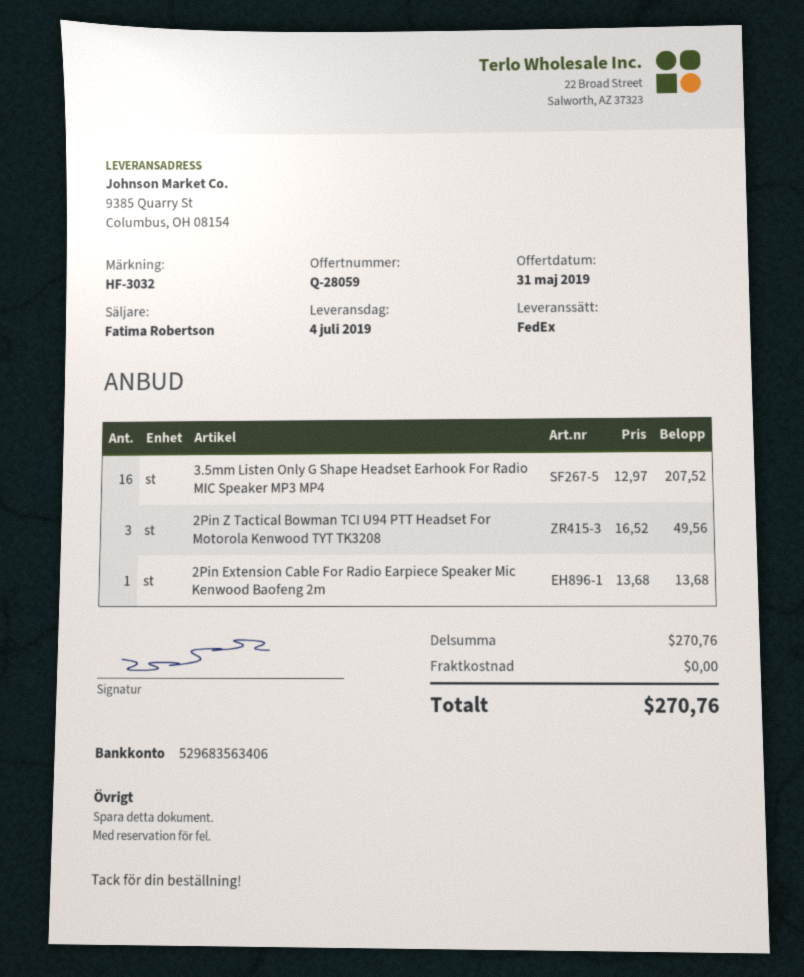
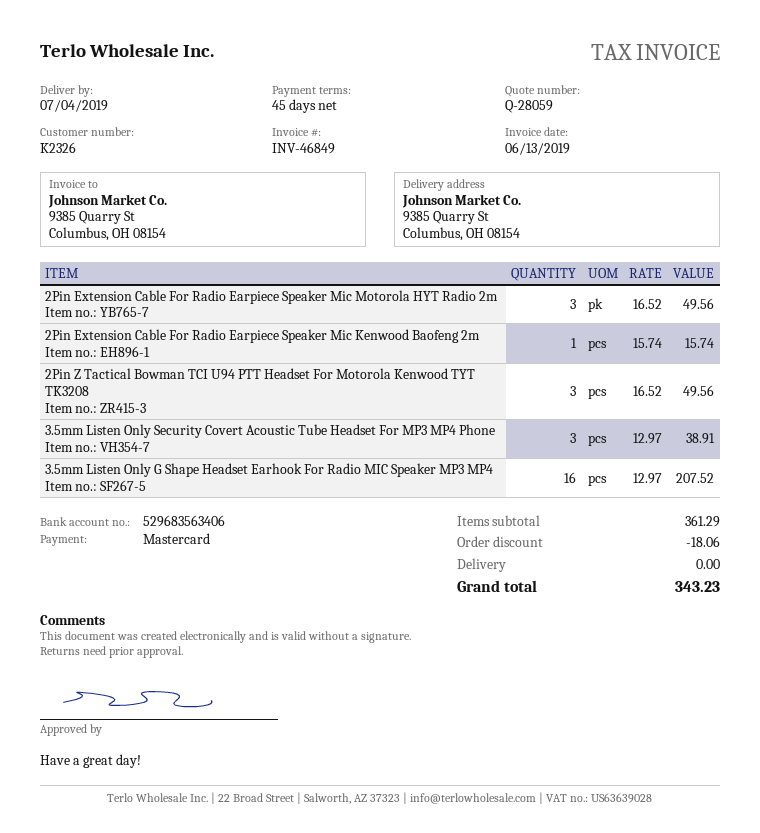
2Pin Extension Cable For Radio Earpiece Speaker Mic Kenwood Baofeng 2m: 1 x 13.68 = 13.68 -> 1 x 15.74 = 15.74
2Pin Extension Cable For Radio Earpiece Speaker Mic Motorola HYT Radio 2m: none -> 3 x 16.52 = 49.56
3.5mm Listen Only Security Covert Acoustic Tube Headset For MP3 MP4 Phone: none -> 3 x 12.97 = 38.91
subtotal: 270.76 -> 361.29
discount: none -> 18.06
total: 270.76 -> 343.23

